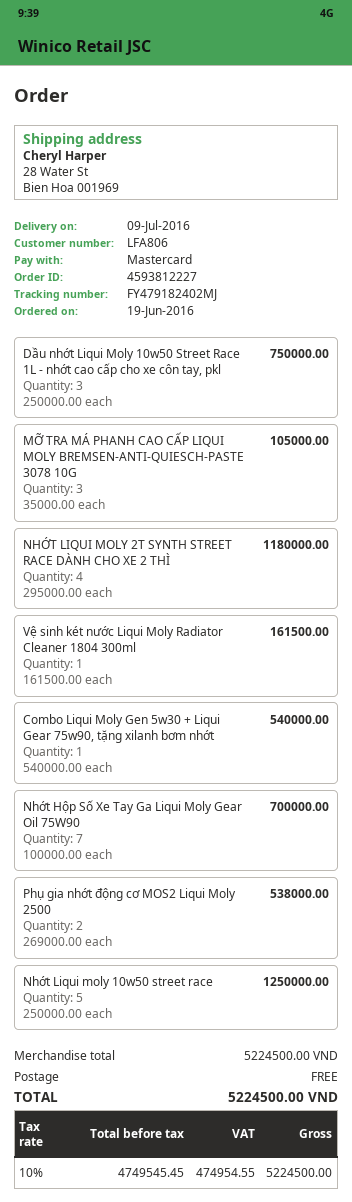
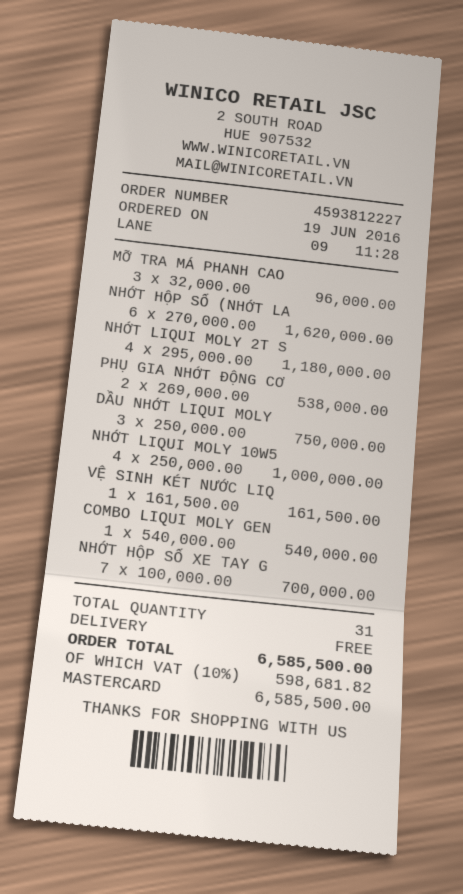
MỠ TRA MÁ PHANH CAO CẤP LIQUI MOLY BREMSEN-ANTI-QUIESCH-PASTE 3078 10G: 3 x 35000.00 = 105000.00 -> 3 x 32000.00 = 96000.00
Nhớt Liqui moly 10w50 street race: 5 x 250000.00 = 1250000.00 -> 4 x 250000.00 = 1000000.00
NHỚT HỘP SỐ (NHỚT LA: none -> 6 x 270000.00 = 1620000.00
tax: 10% = 474954.55 -> 10% = 598681.82
total: 5224500.00 -> 6585500.00

